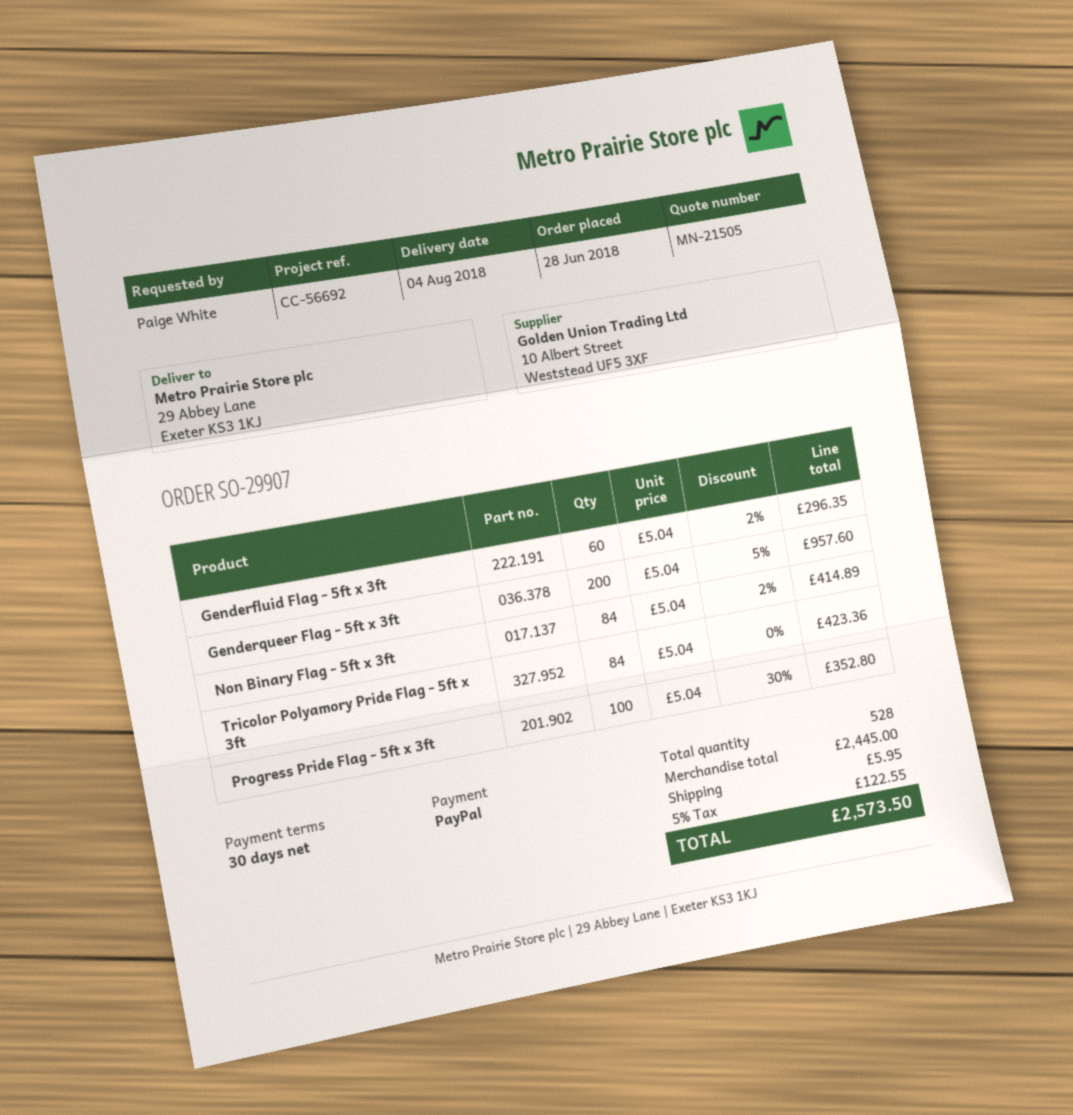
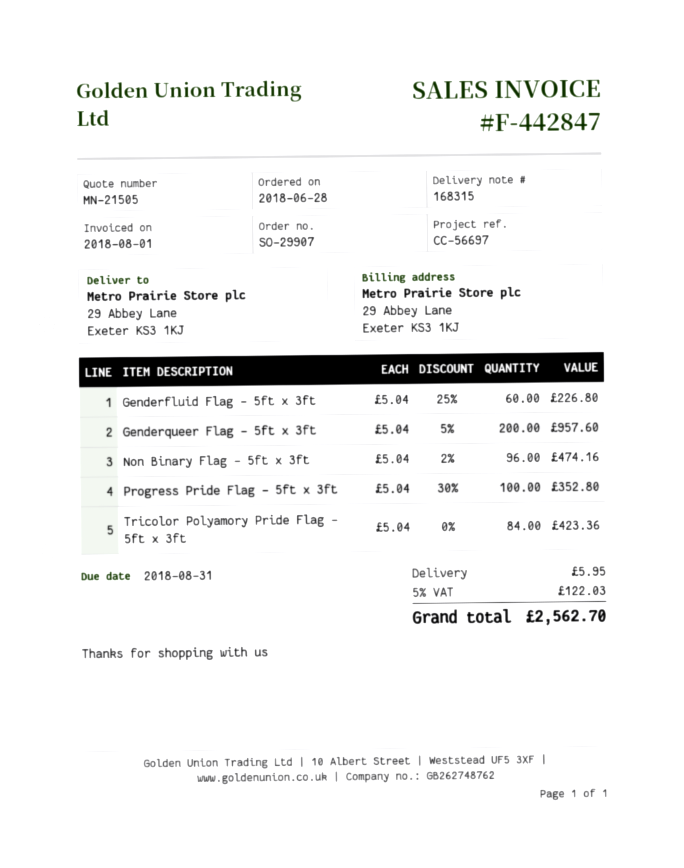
reference: CC-56692 -> CC-56697
Genderfluid Flag - 5ft x 3ft: 60 x 5.04 - 2% = 296.35 -> 60 x 5.04 - 25% = 226.80
Non Binary Flag - 5ft x 3ft: 84 x 5.04 - 2% = 414.89 -> 96 x 5.04 - 2% = 474.16
tax: 5% = 122.55 -> 5% = 122.03
total: 2573.50 -> 2562.70

